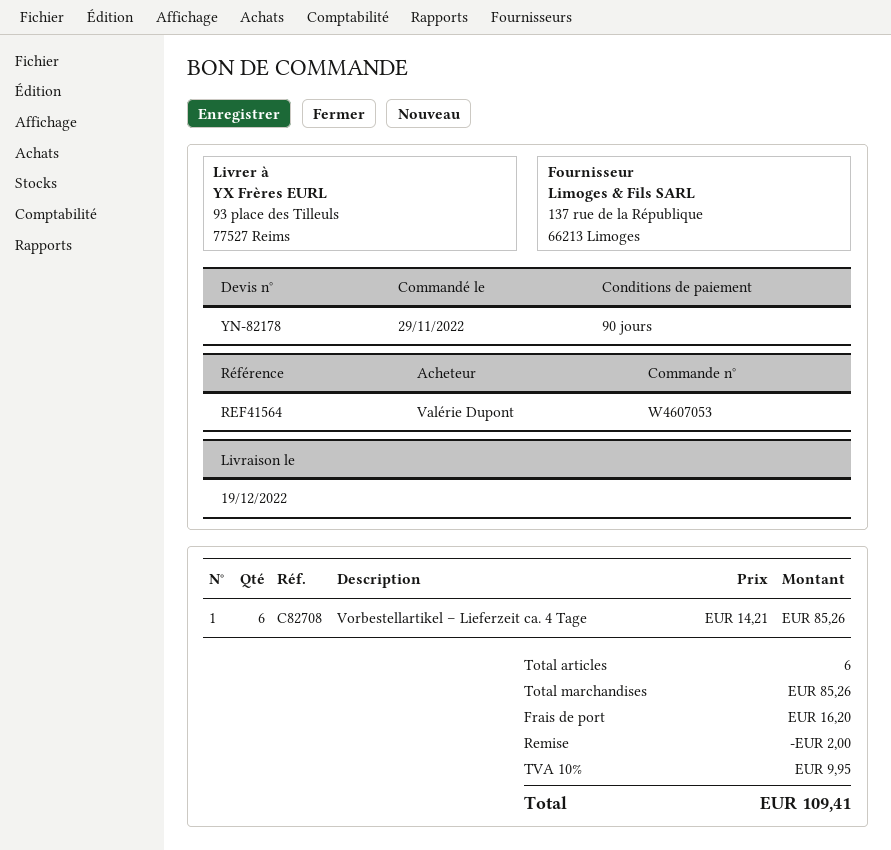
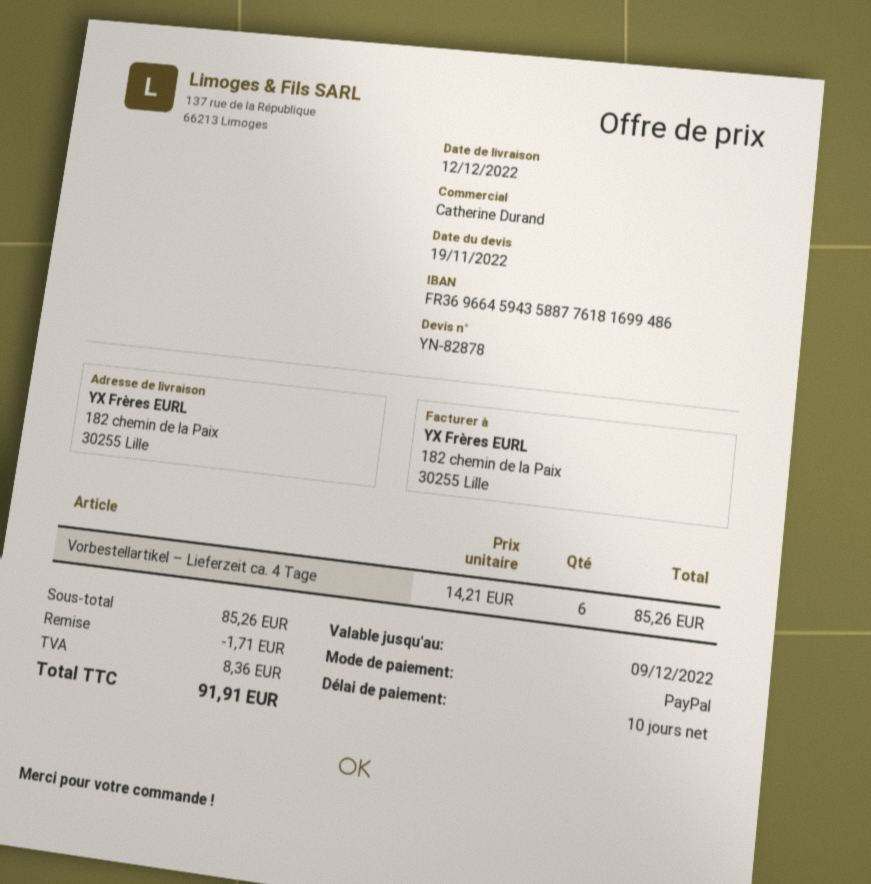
quote number: YN-82178 -> YN-82878
delivery date: 2022-12-19 -> 2022-12-12
payment terms: 90 days -> 10 days
ship to: 93 place des Tilleuls, 77527 Reims -> 182 chemin de la Paix, 30255 Lille
discount: 2.00 -> 1.71
shipping: 16.20 -> none
tax: 9.95 -> 8.36
total: 109.41 -> 91.91

